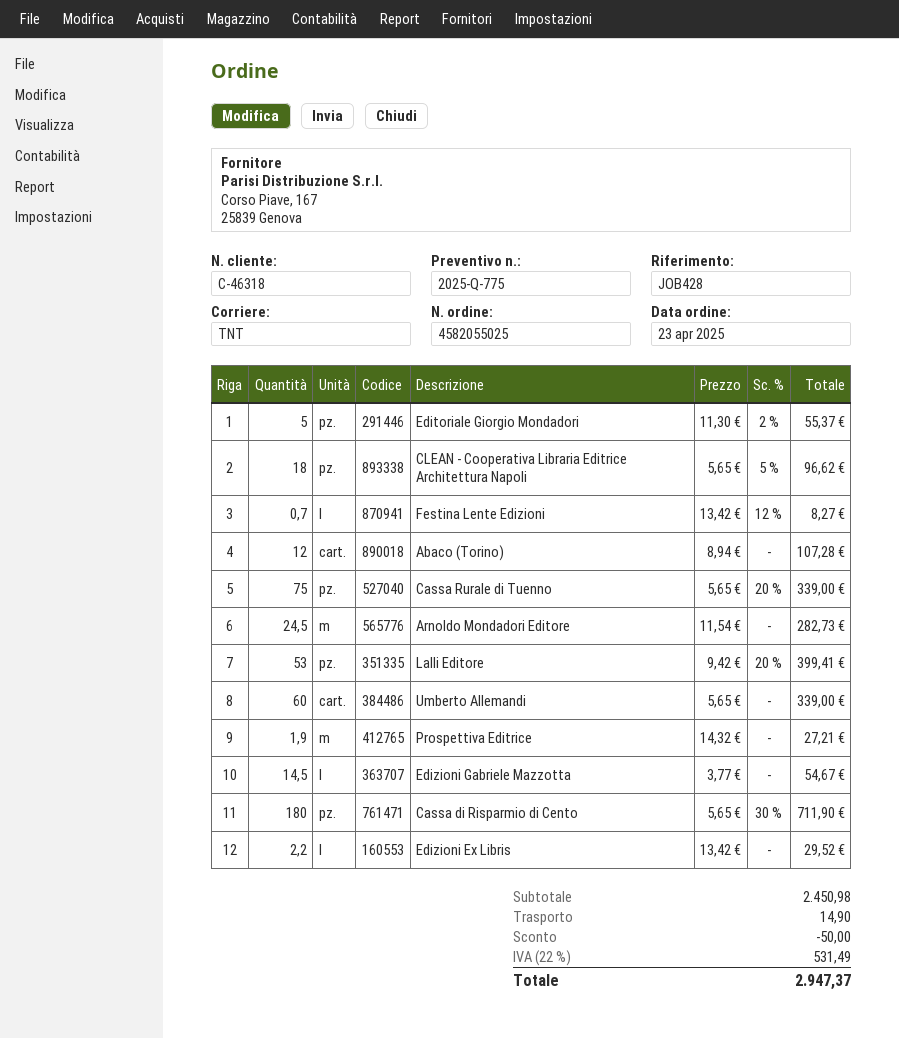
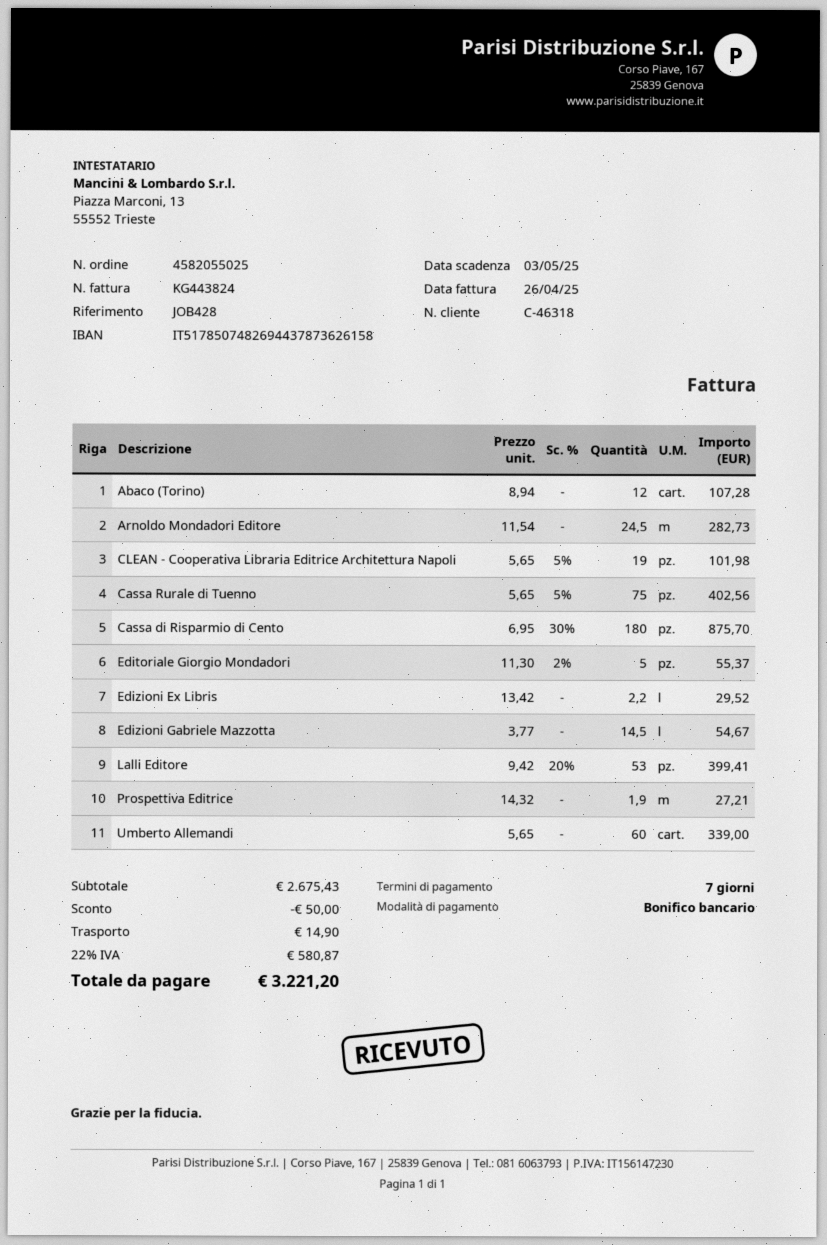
CLEAN - Cooperativa Libraria Editrice Architettura Napoli: 18 x 5.65 - 5% = 96.62 -> 19 x 5.65 - 5% = 101.98
Festina Lente Edizioni: 0.7 x 13.42 - 12% = 8.27 -> none
Cassa Rurale di Tuenno: 75 x 5.65 - 20% = 339.00 -> 75 x 5.65 - 5% = 402.56
Cassa di Risparmio di Cento: 180 x 5.65 - 30% = 711.90 -> 180 x 6.95 - 30% = 875.70
subtotal: 2450.98 -> 2675.43
tax: 22% = 531.49 -> 22% = 580.87
total: 2947.37 -> 3221.20

